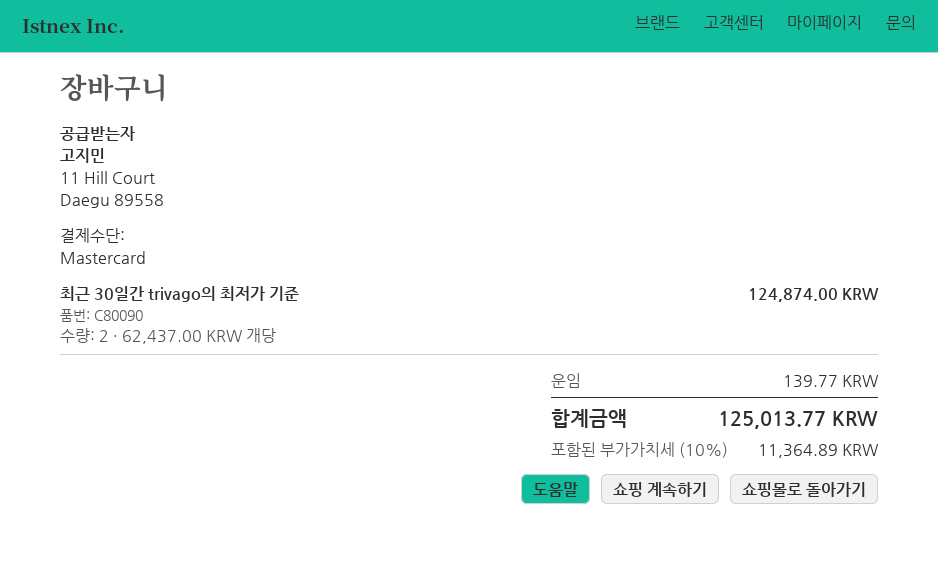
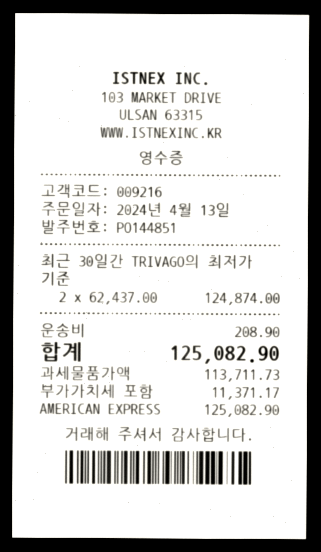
payment method: Mastercard -> American Express
shipping: 139.77 -> 208.90
tax: 11364.89 -> 11371.17
total: 125013.77 -> 125082.90

